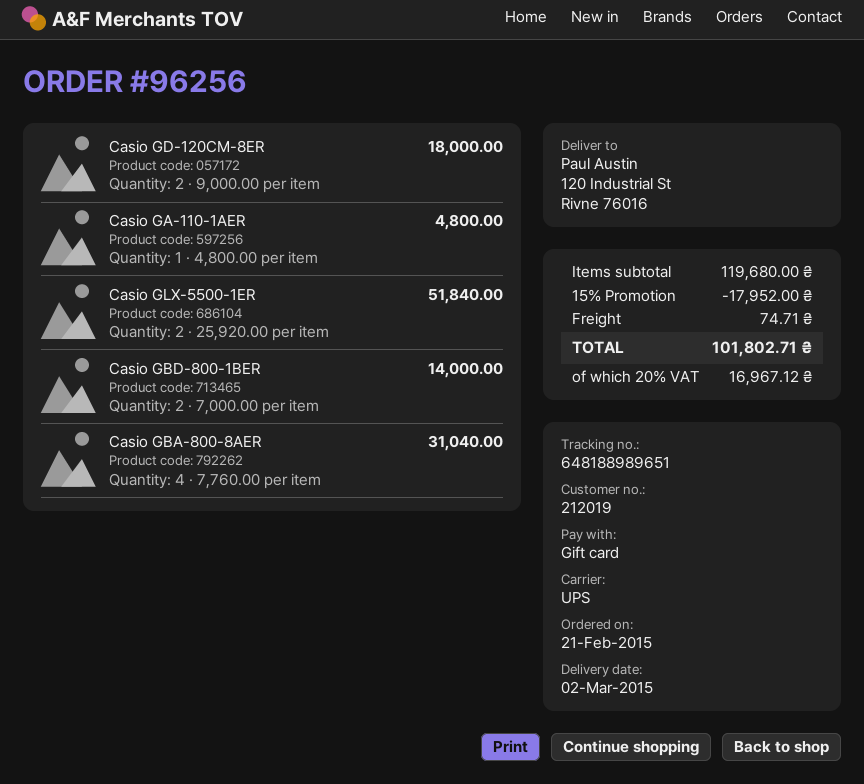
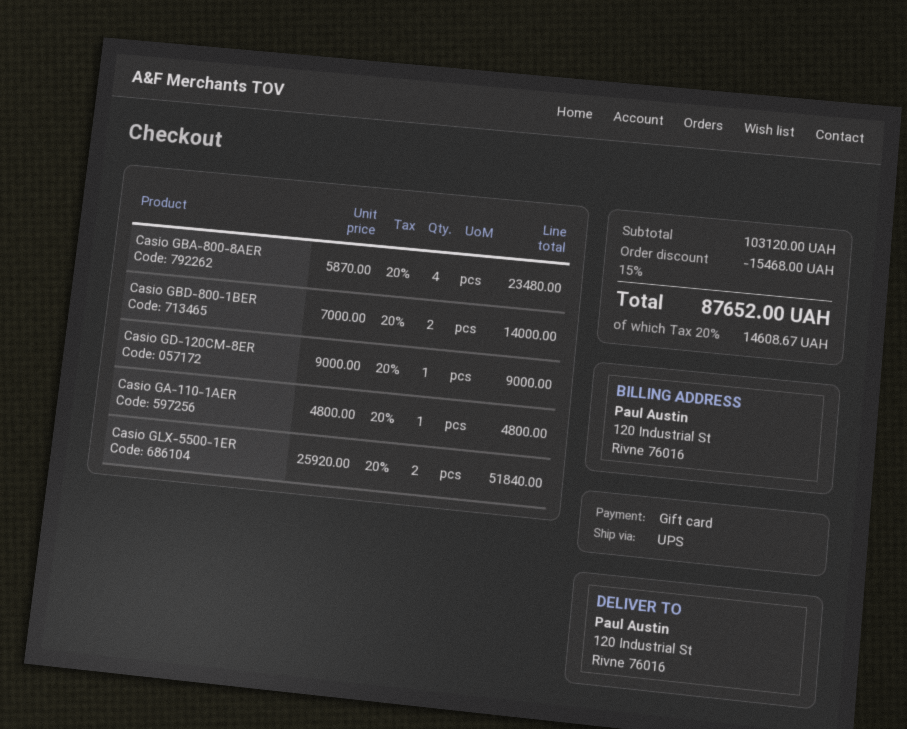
Casio GD-120CM-8ER: 2 x 9000.00 = 18000.00 -> 1 x 9000.00 = 9000.00
Casio GBA-800-8AER: 4 x 7760.00 = 31040.00 -> 4 x 5870.00 = 23480.00
subtotal: 119680.00 -> 103120.00
discount: 15% = 17952.00 -> 15% = 15468.00
shipping: 74.71 -> none
tax: 20% = 16967.12 -> 20% = 14608.67
total: 101802.71 -> 87652.00

